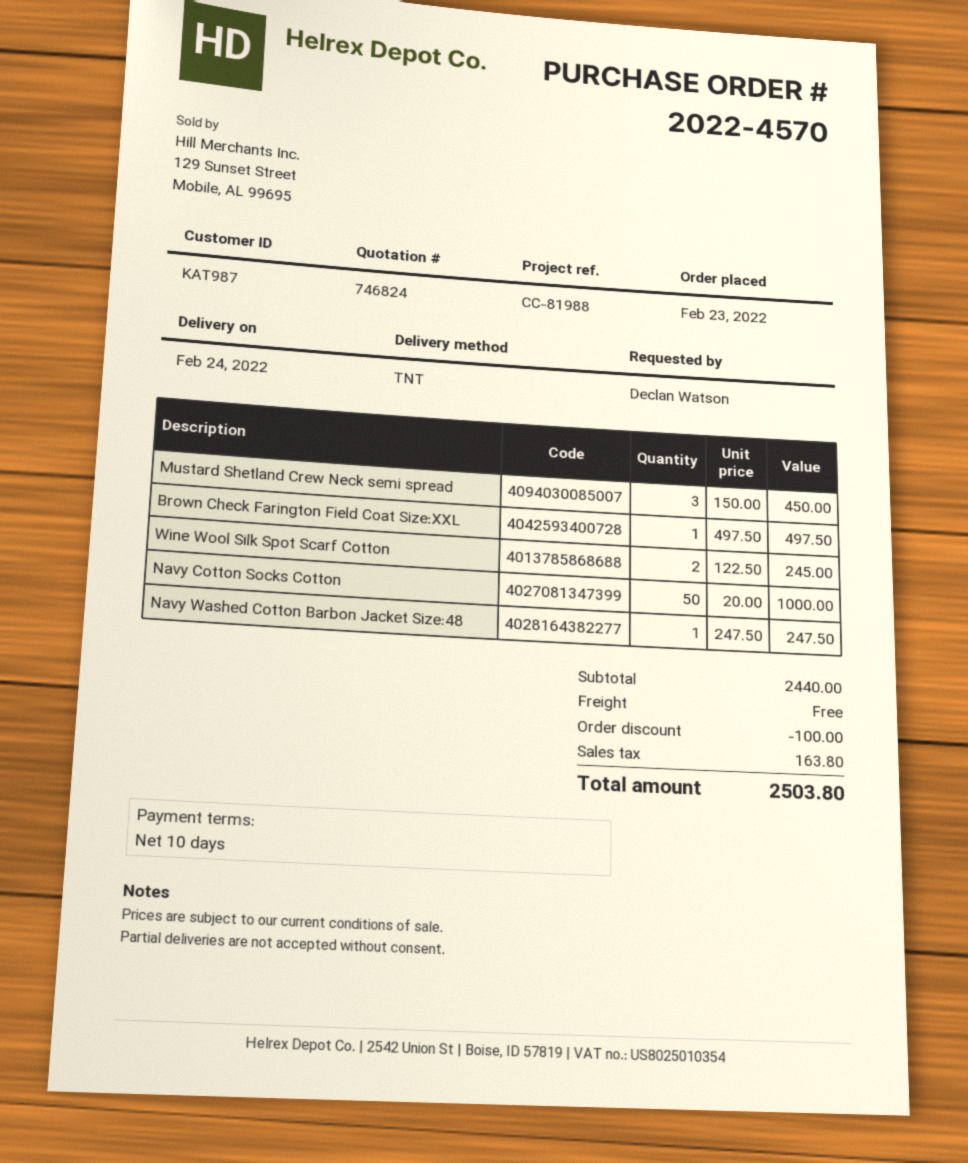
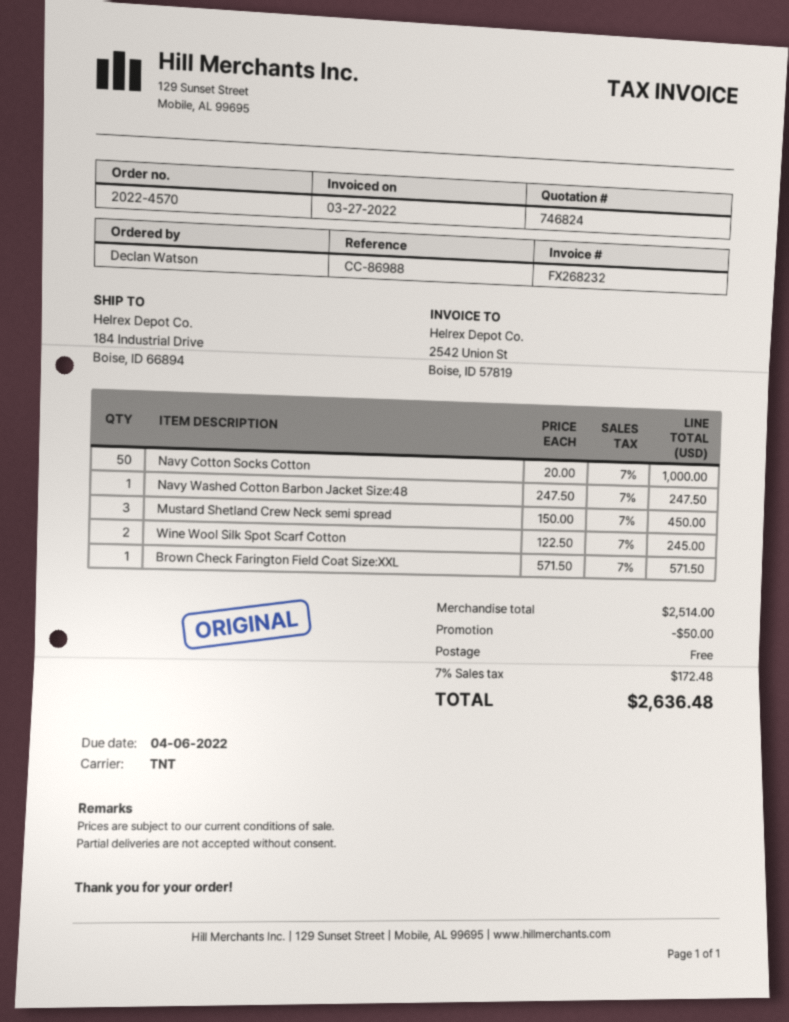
reference: CC-81988 -> CC-86988
Brown Check Farington Field Coat Size:XXL: 1 x 497.50 = 497.50 -> 1 x 571.50 = 571.50
subtotal: 2440.00 -> 2514.00
discount: 100.00 -> 50.00
tax: 163.80 -> 172.48
total: 2503.80 -> 2636.48

